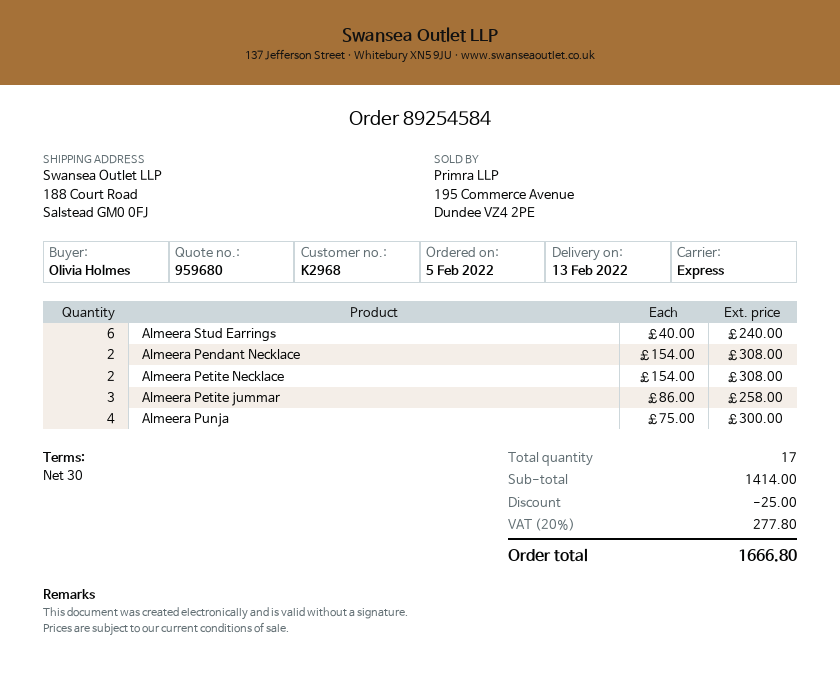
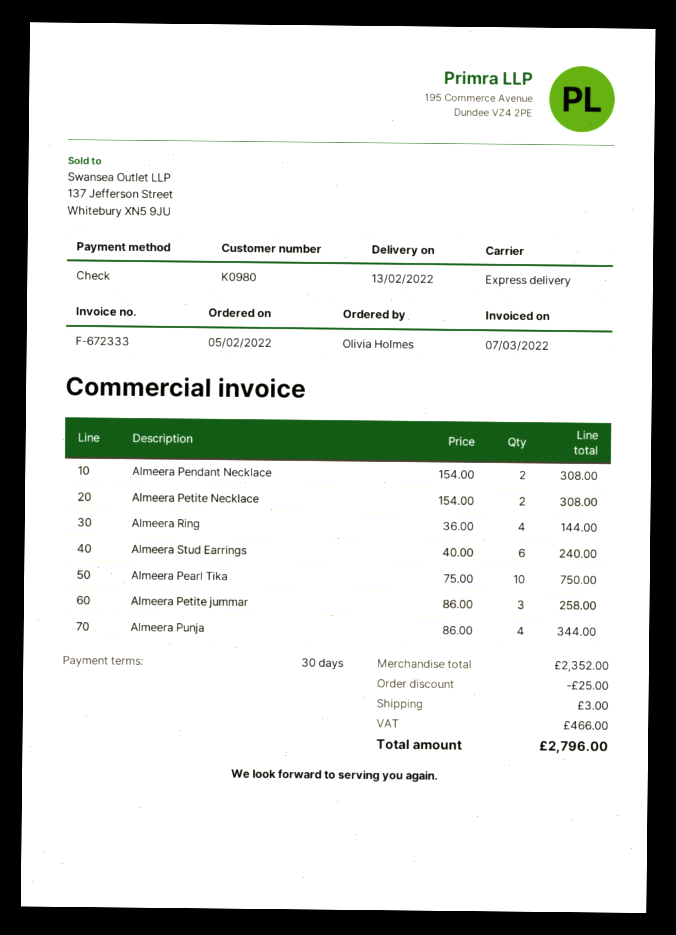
customer number: K2968 -> K0980
Almeera Punja: 4 x 75.00 = 300.00 -> 4 x 86.00 = 344.00
Almeera Ring: none -> 4 x 36.00 = 144.00
Almeera Pearl Tika: none -> 10 x 75.00 = 750.00
subtotal: 1414.00 -> 2352.00
shipping: none -> 3.00
tax: 277.80 -> 466.00
total: 1666.80 -> 2796.00

